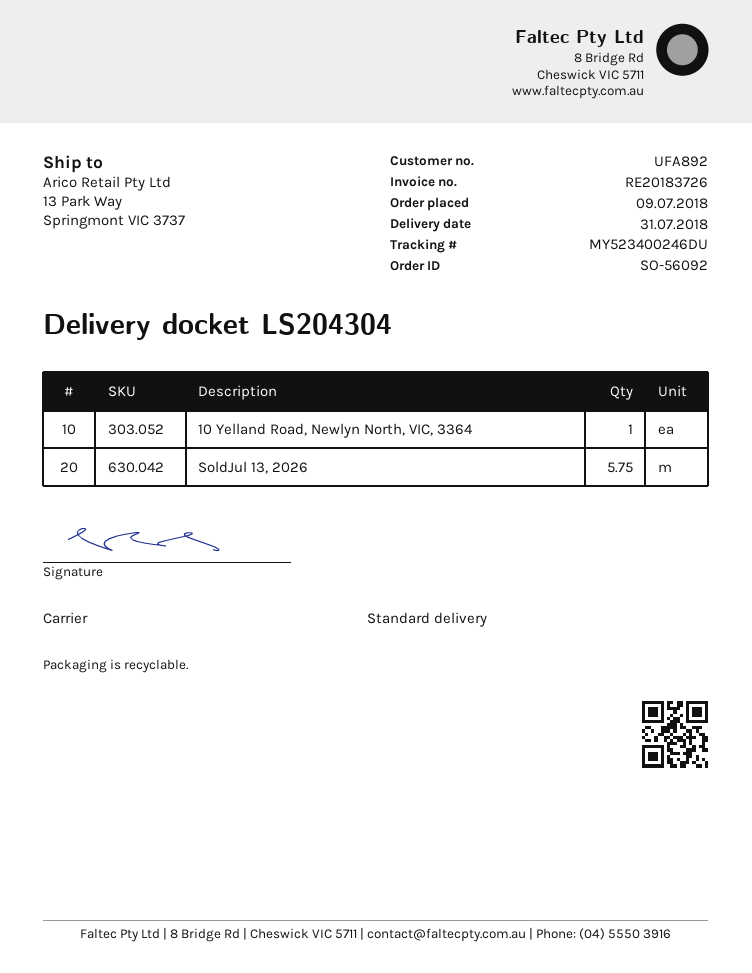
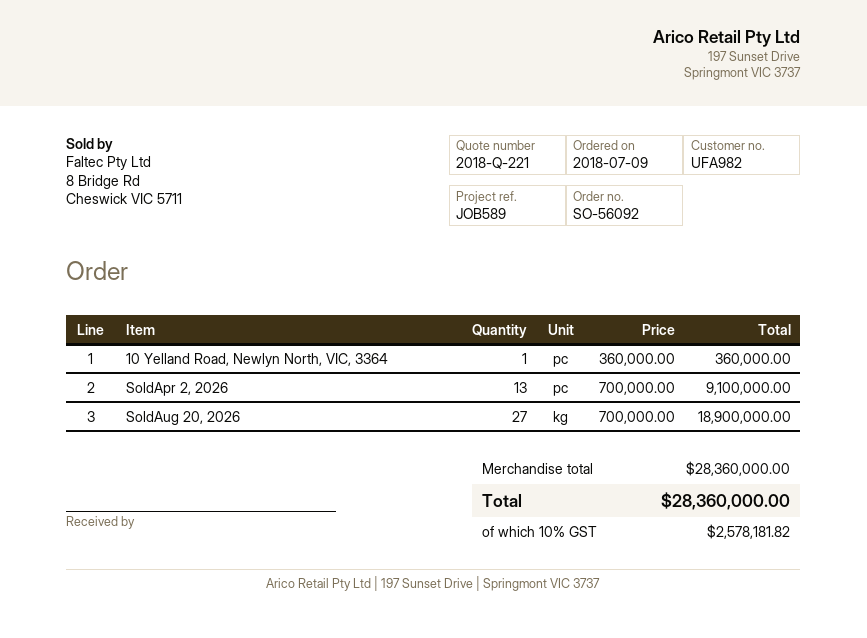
customer number: UFA892 -> UFA982
SoldJul 13, 2026: 5.75 -> none
SoldApr 2, 2026: none -> 13
SoldAug 20, 2026: none -> 27

